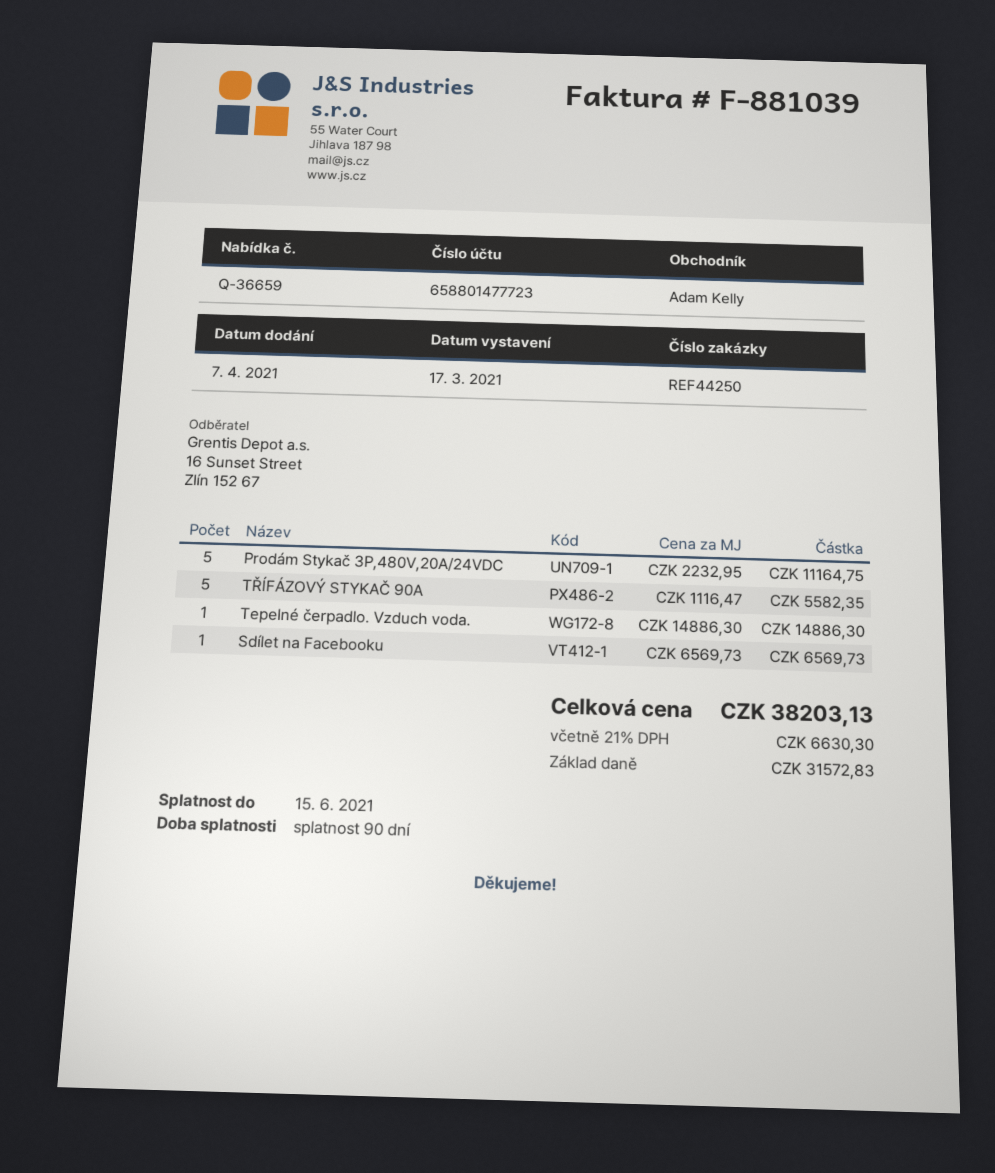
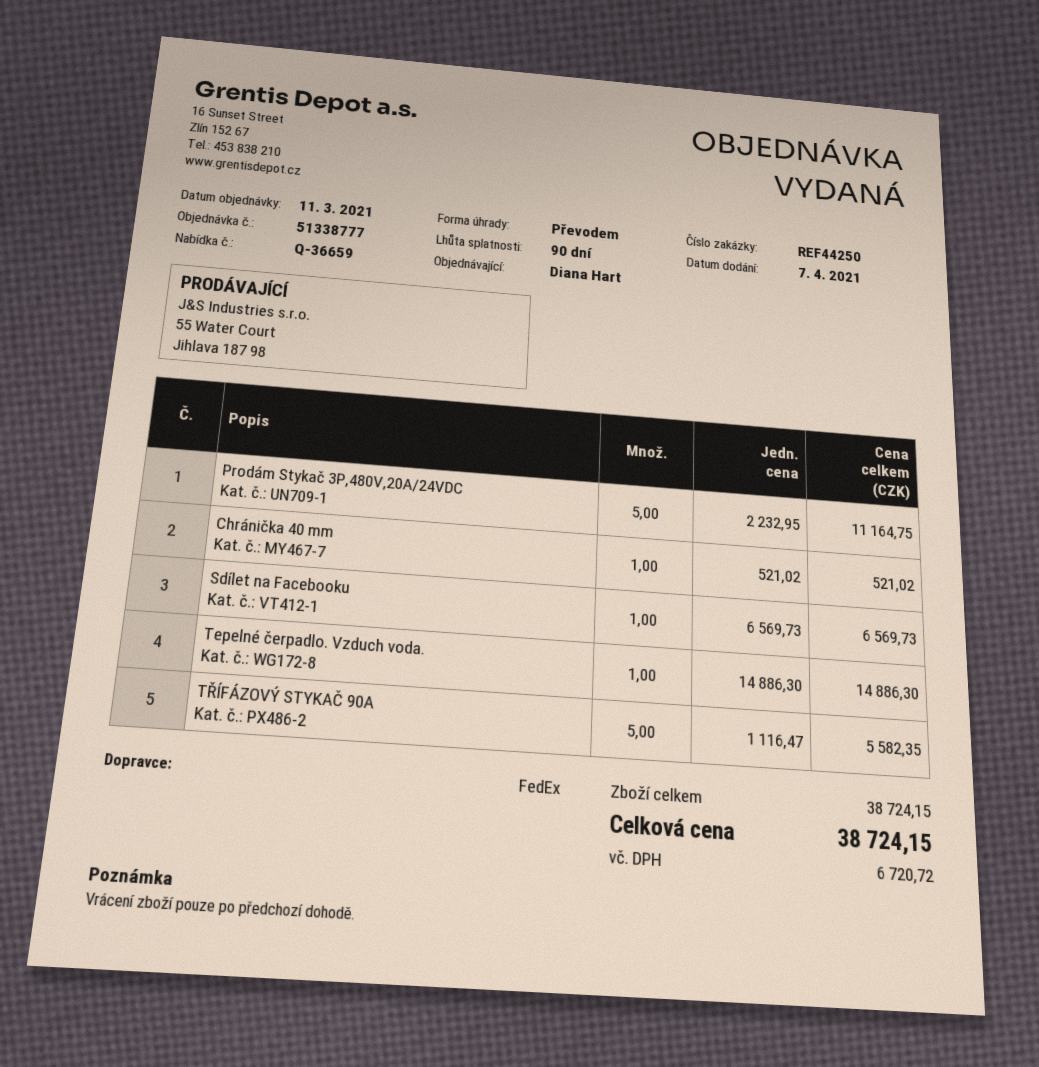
Chránička 40 mm: none -> 1 x 521.02 = 521.02
tax: 6630.30 -> 6720.72
total: 38203.13 -> 38724.15

